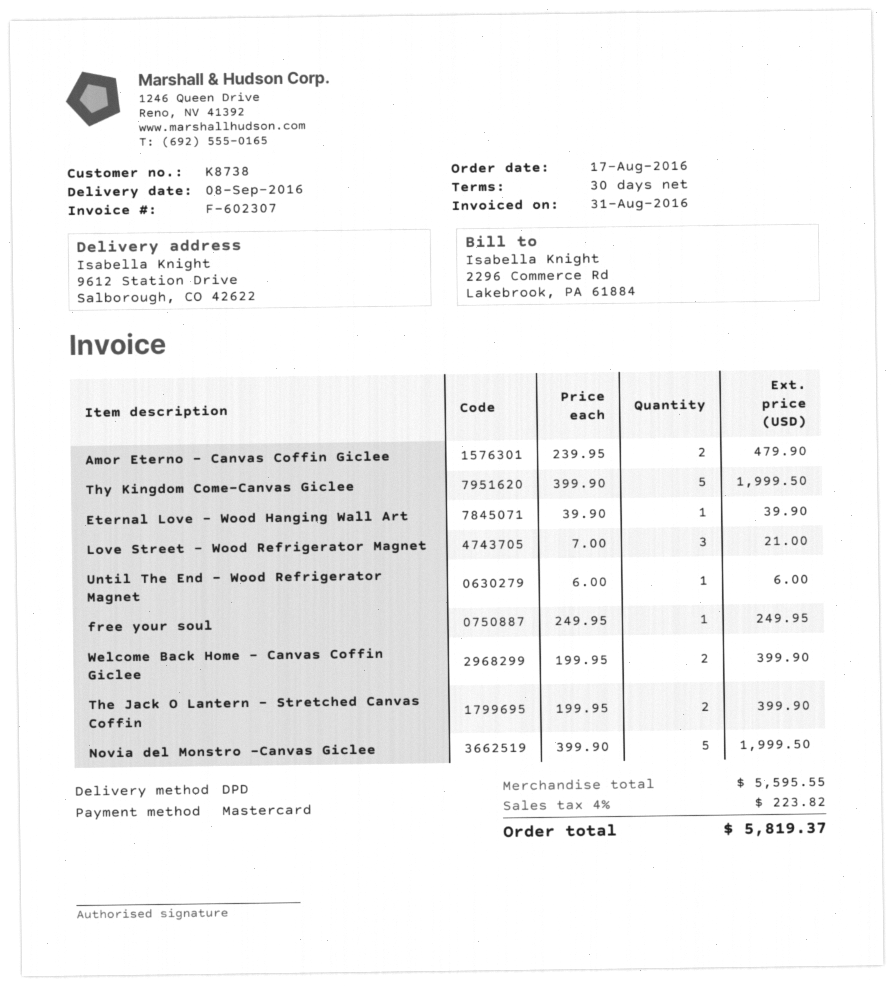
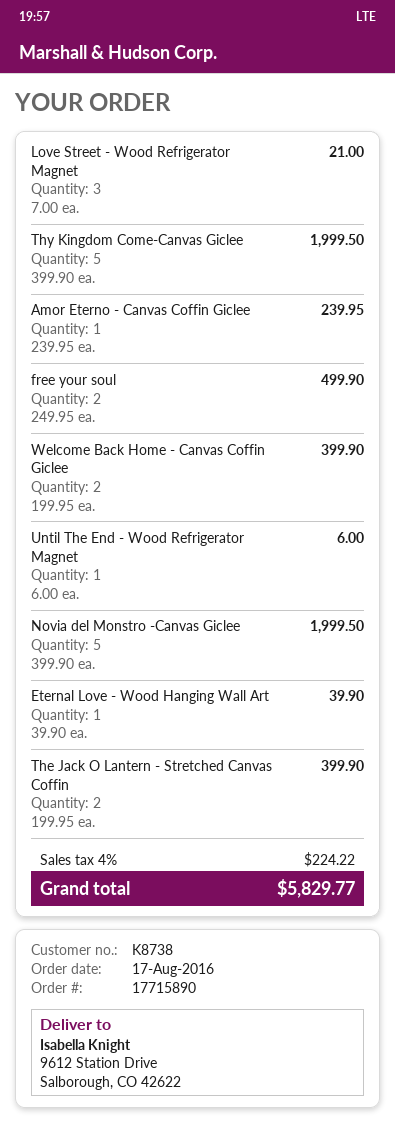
Amor Eterno - Canvas Coffin Giclee: 2 x 239.95 = 479.90 -> 1 x 239.95 = 239.95
free your soul: 1 x 249.95 = 249.95 -> 2 x 249.95 = 499.90
tax: 4% = 223.82 -> 4% = 224.22
total: 5819.37 -> 5829.77

